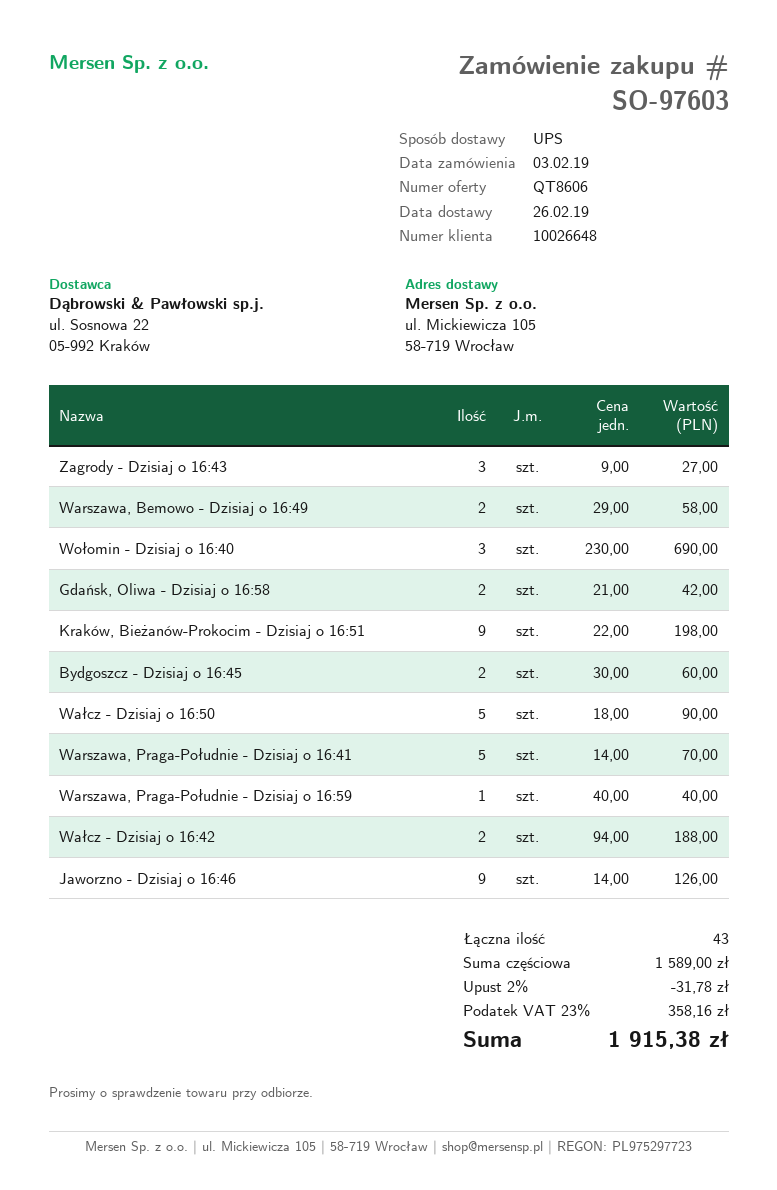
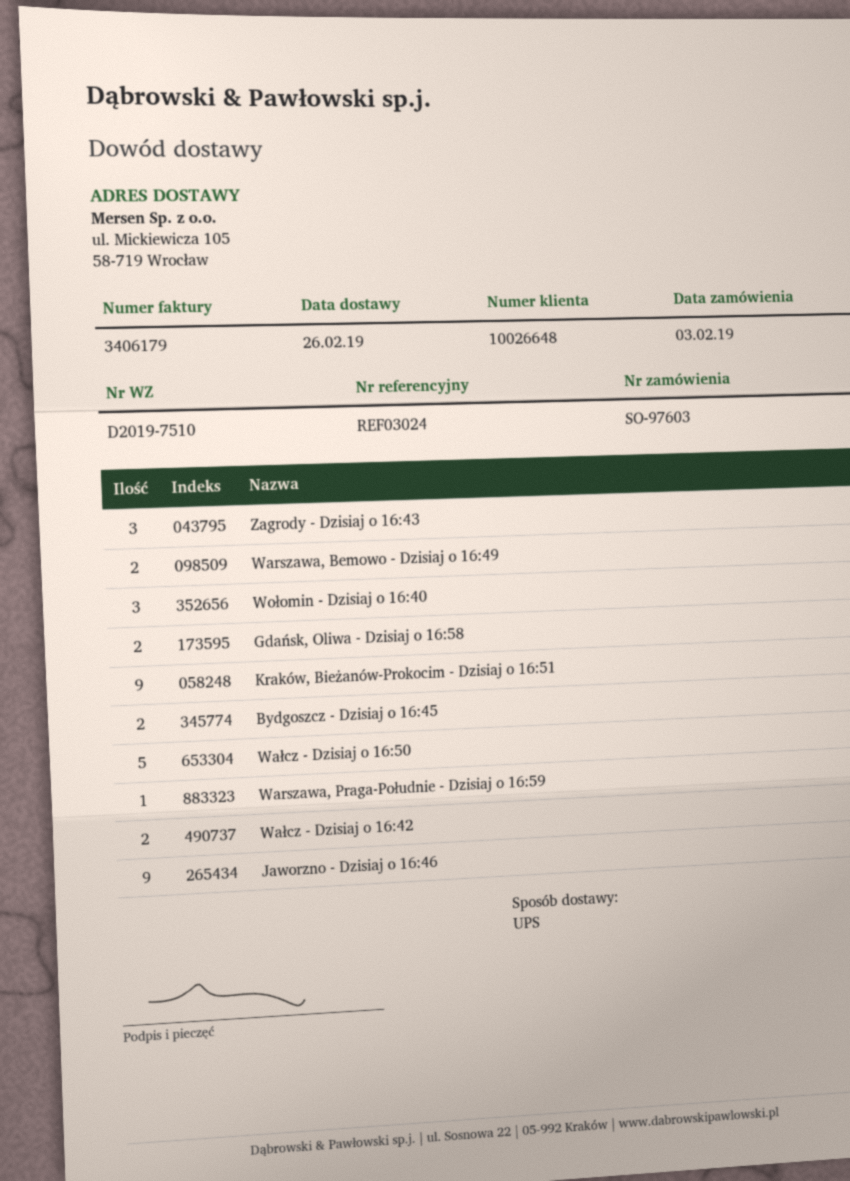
Warszawa, Praga-Południe - Dzisiaj o 16:41: 5 -> none

